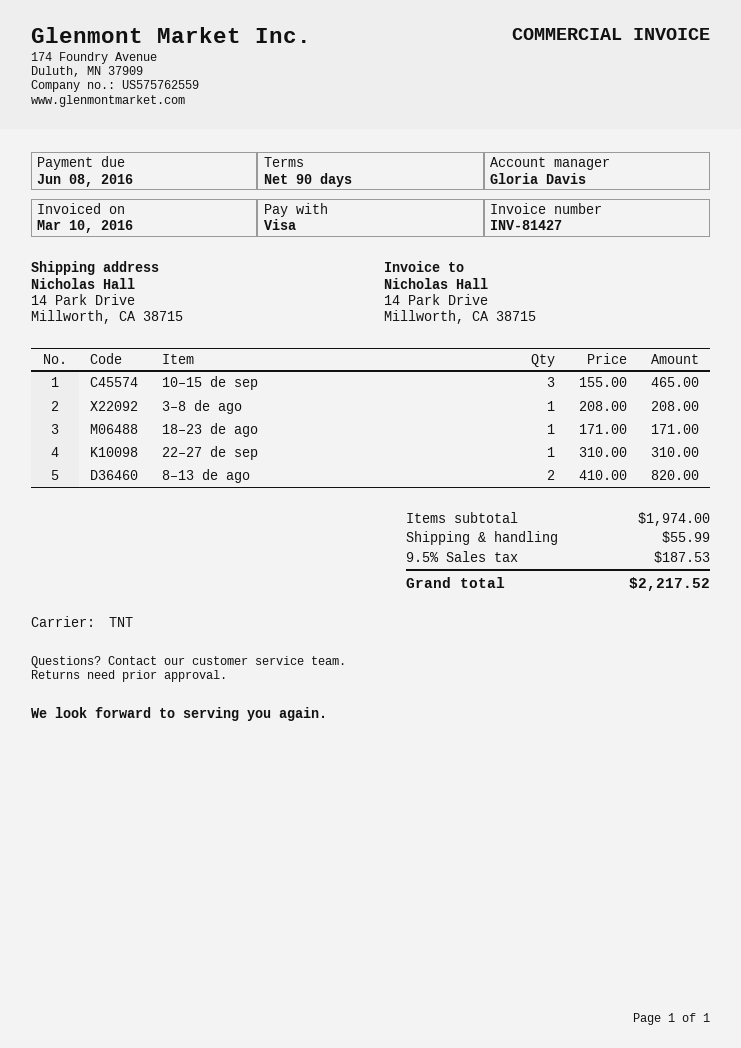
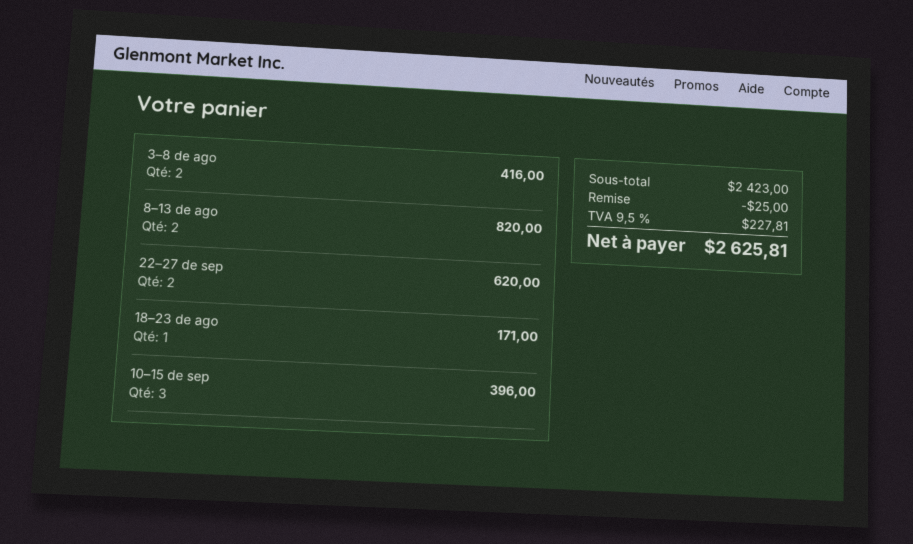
10–15 de sep: 3 for 465.00 -> 3 for 396.00
3–8 de ago: 1 for 208.00 -> 2 for 416.00
22–27 de sep: 1 for 310.00 -> 2 for 620.00
subtotal: 1974.00 -> 2423.00
discount: none -> 25.00
shipping: 55.99 -> none
tax: 9.5% = 187.53 -> 9.5% = 227.81
total: 2217.52 -> 2625.81

